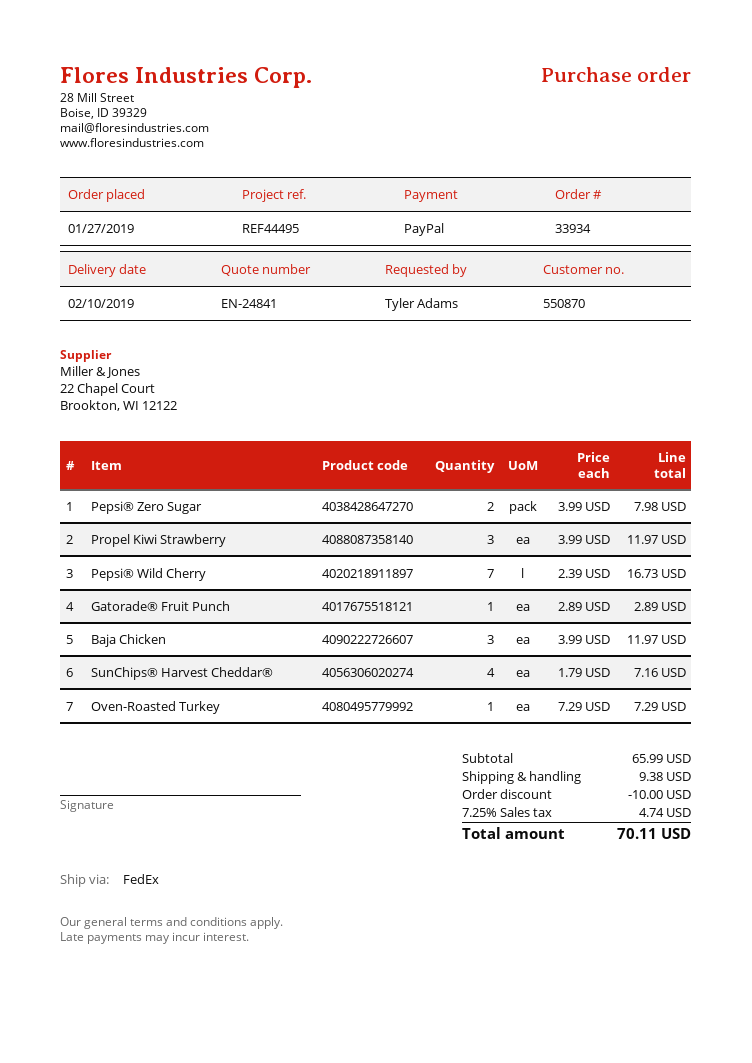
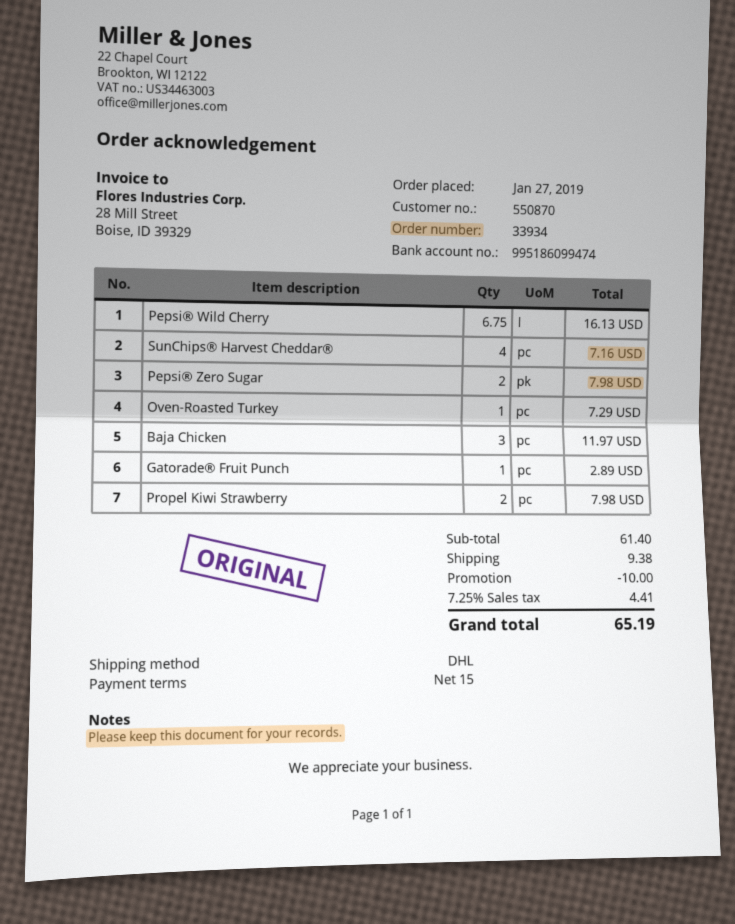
shipping method: FedEx -> DHL
Propel Kiwi Strawberry: 3 for 11.97 -> 2 for 7.98
Pepsi® Wild Cherry: 7 for 16.73 -> 6.75 for 16.13
subtotal: 65.99 -> 61.40
tax: 7.25% = 4.74 -> 7.25% = 4.41
total: 70.11 -> 65.19

